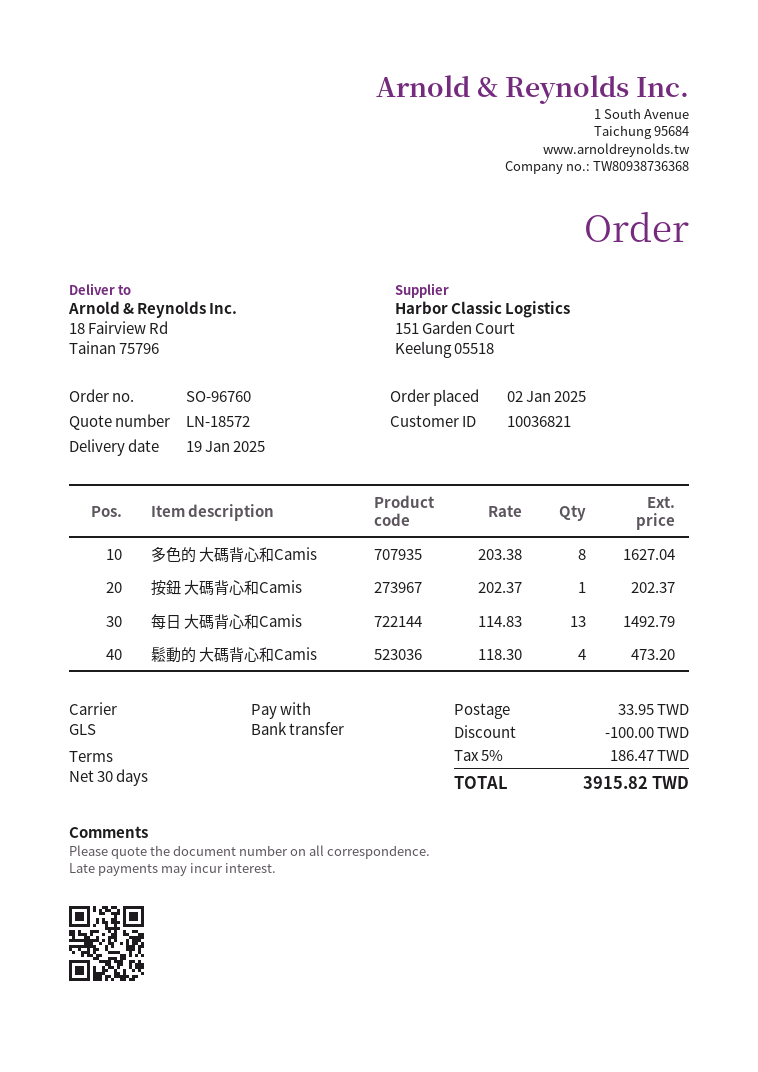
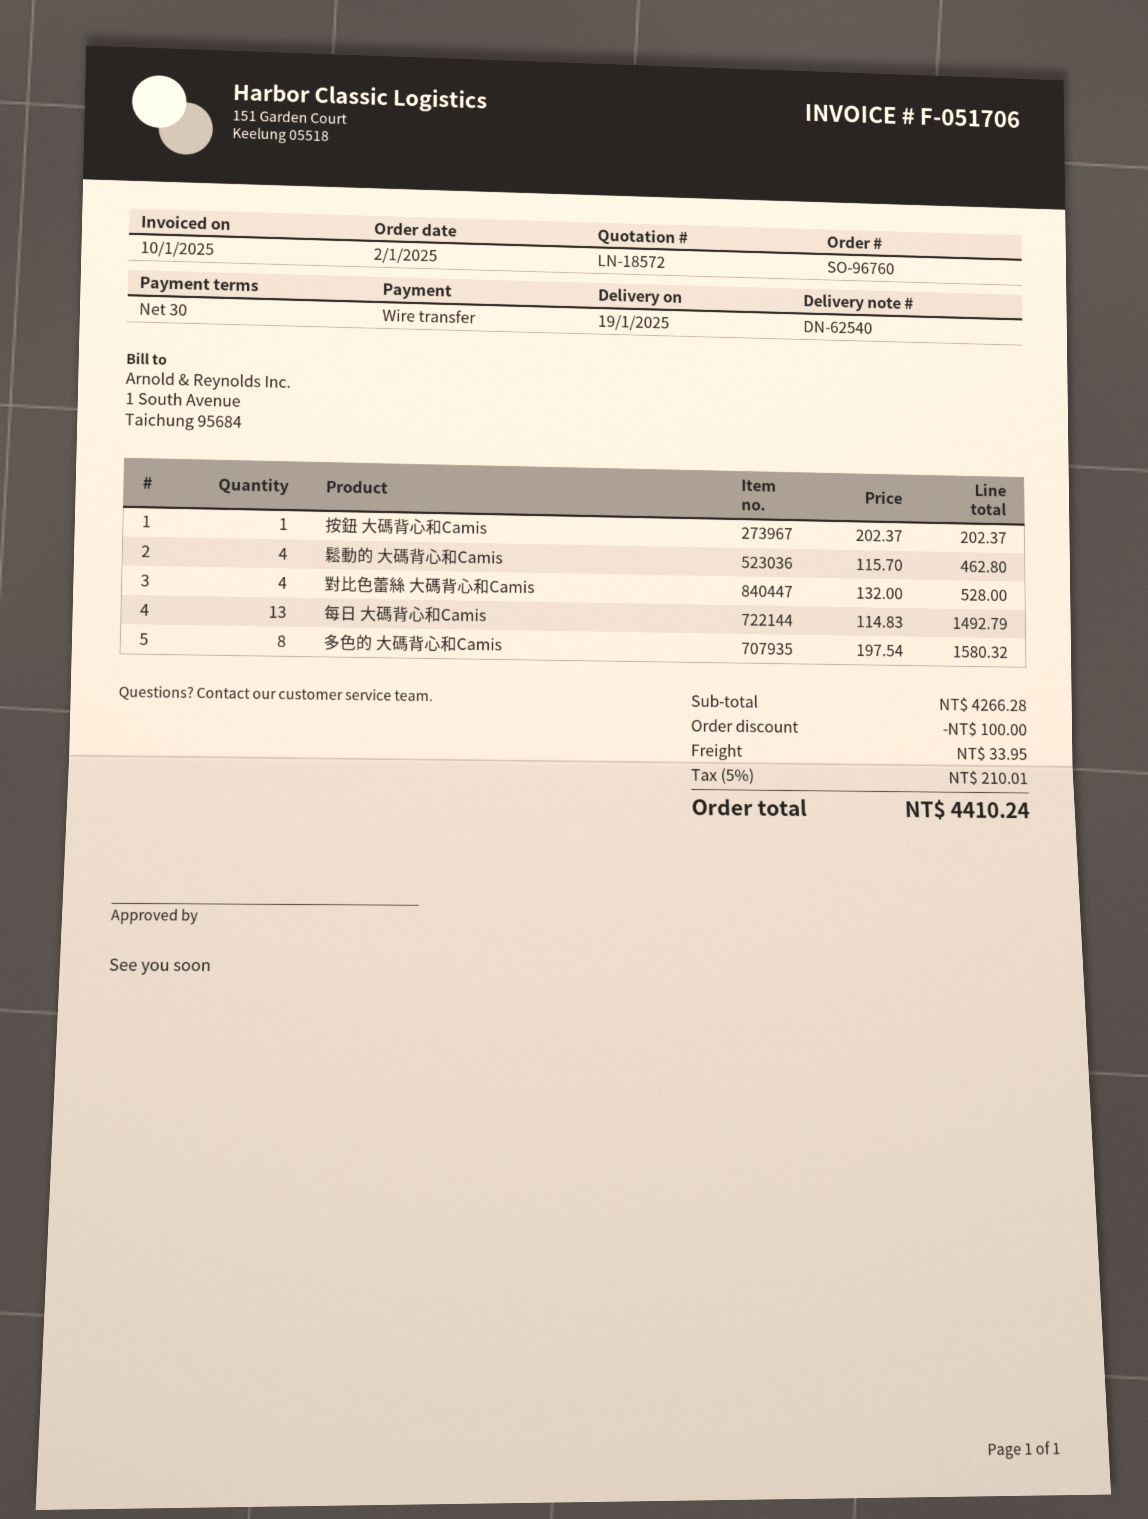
多色的 大碼背心和Camis: 8 x 203.38 = 1627.04 -> 8 x 197.54 = 1580.32
鬆動的 大碼背心和Camis: 4 x 118.30 = 473.20 -> 4 x 115.70 = 462.80
對比色蕾絲 大碼背心和Camis: none -> 4 x 132.00 = 528.00
tax: 5% = 186.47 -> 5% = 210.01
total: 3915.82 -> 4410.24

